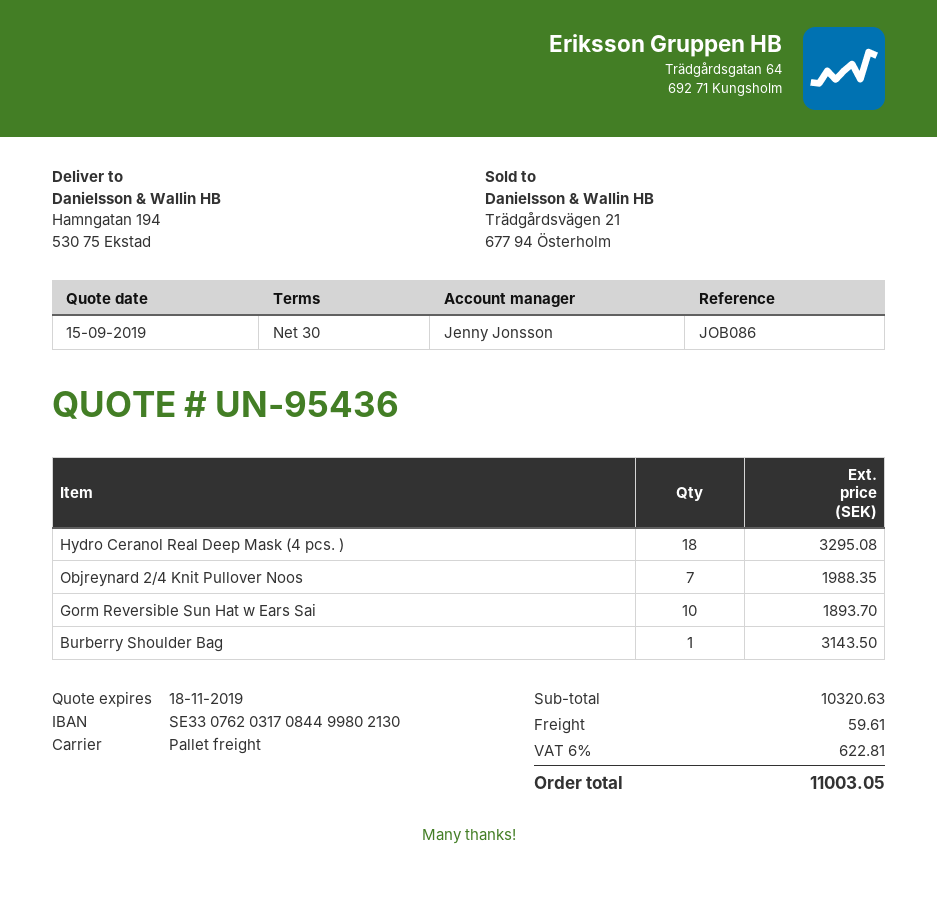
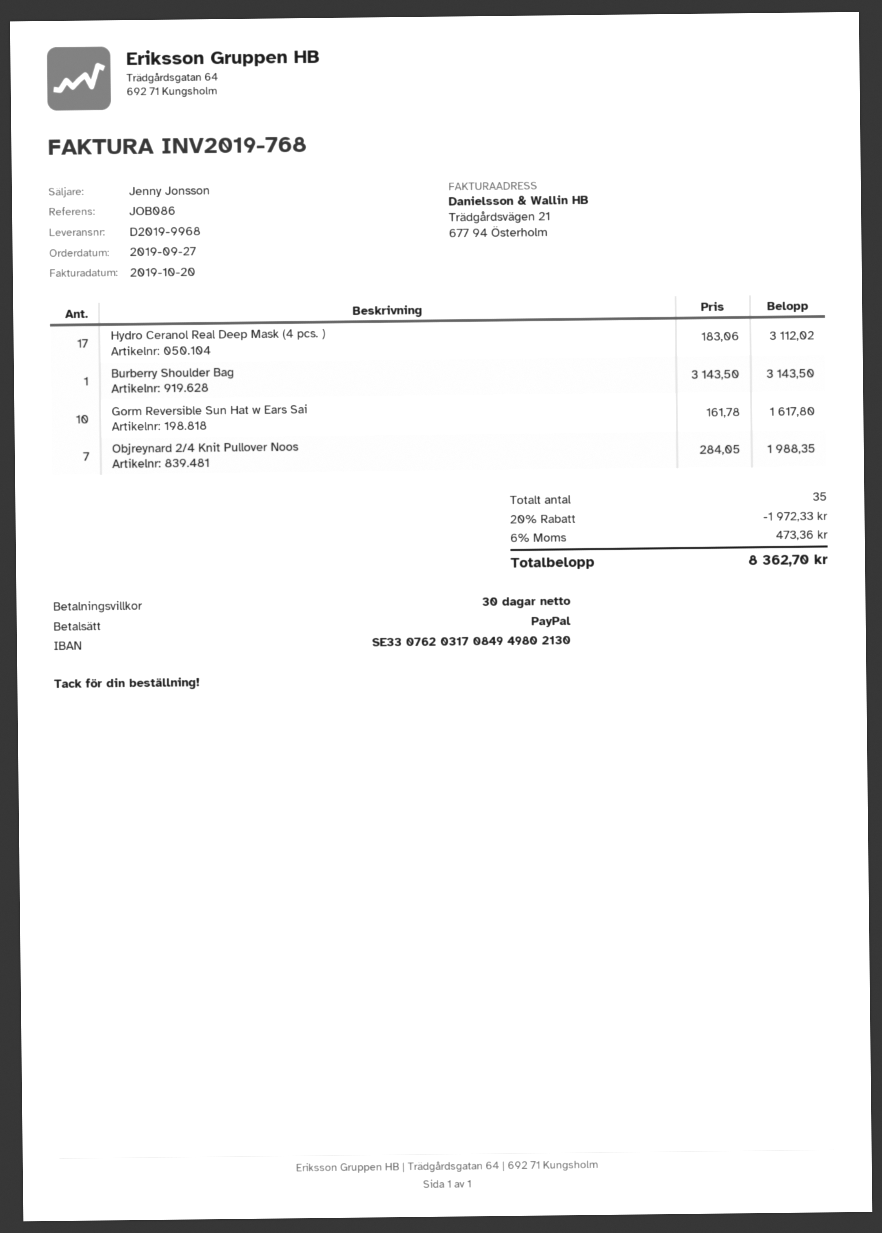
bank account: SE3307620317084499802130 -> SE3307620317084949802130
Hydro Ceranol Real Deep Mask (4 pcs. ): 18 for 3295.08 -> 17 for 3112.02
Gorm Reversible Sun Hat w Ears Sai: 10 for 1893.70 -> 10 for 1617.80
discount: none -> 20% = 1972.33
shipping: 59.61 -> none
tax: 6% = 622.81 -> 6% = 473.36
total: 11003.05 -> 8362.70

